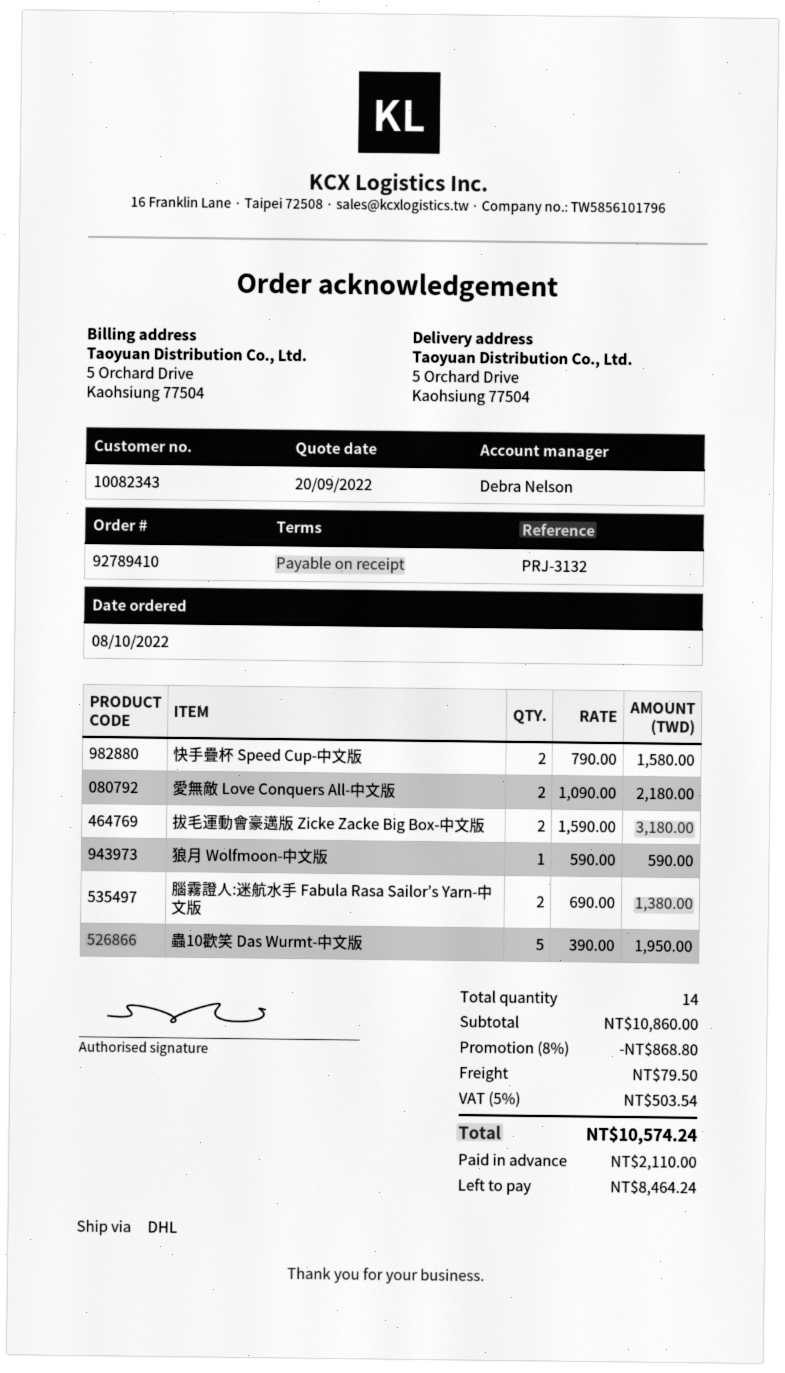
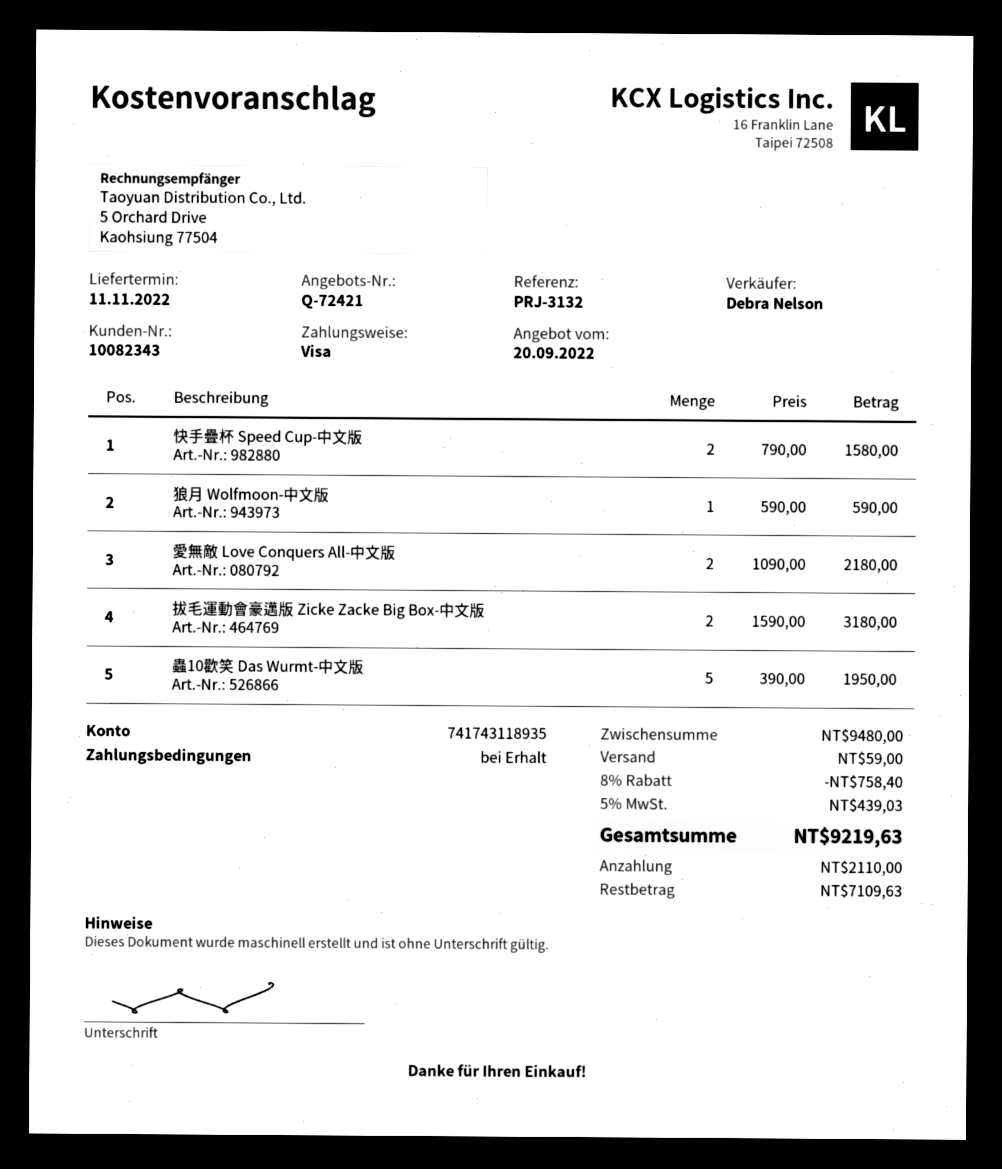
腦霧證人:迷航水手 Fabula Rasa Sailor’s Yarn-中文版: 2 x 690.00 = 1380.00 -> none
subtotal: 10860.00 -> 9480.00
discount: 8% = 868.80 -> 8% = 758.40
shipping: 79.50 -> 59.00
tax: 5% = 503.54 -> 5% = 439.03
total: 10574.24 -> 9219.63
balance: 8464.24 -> 7109.63

